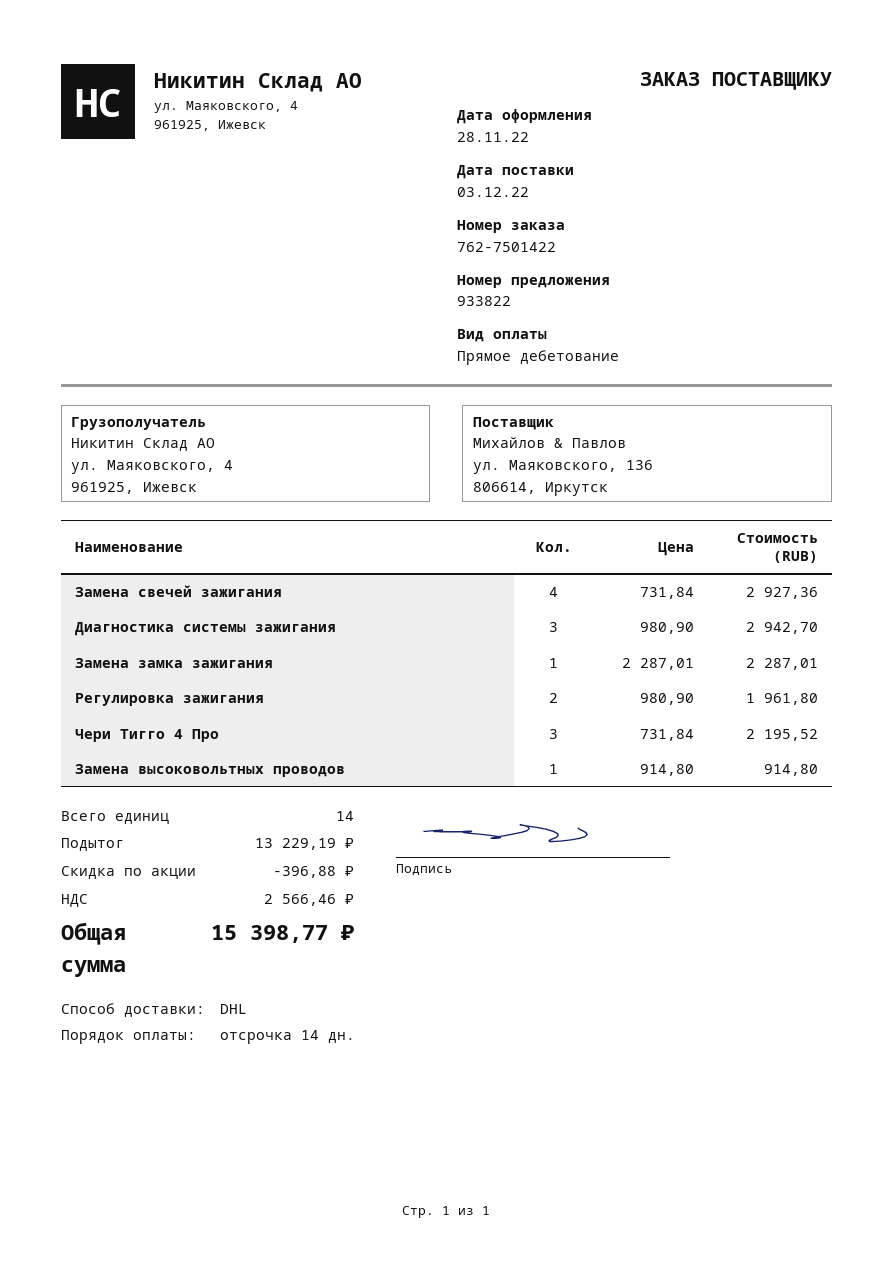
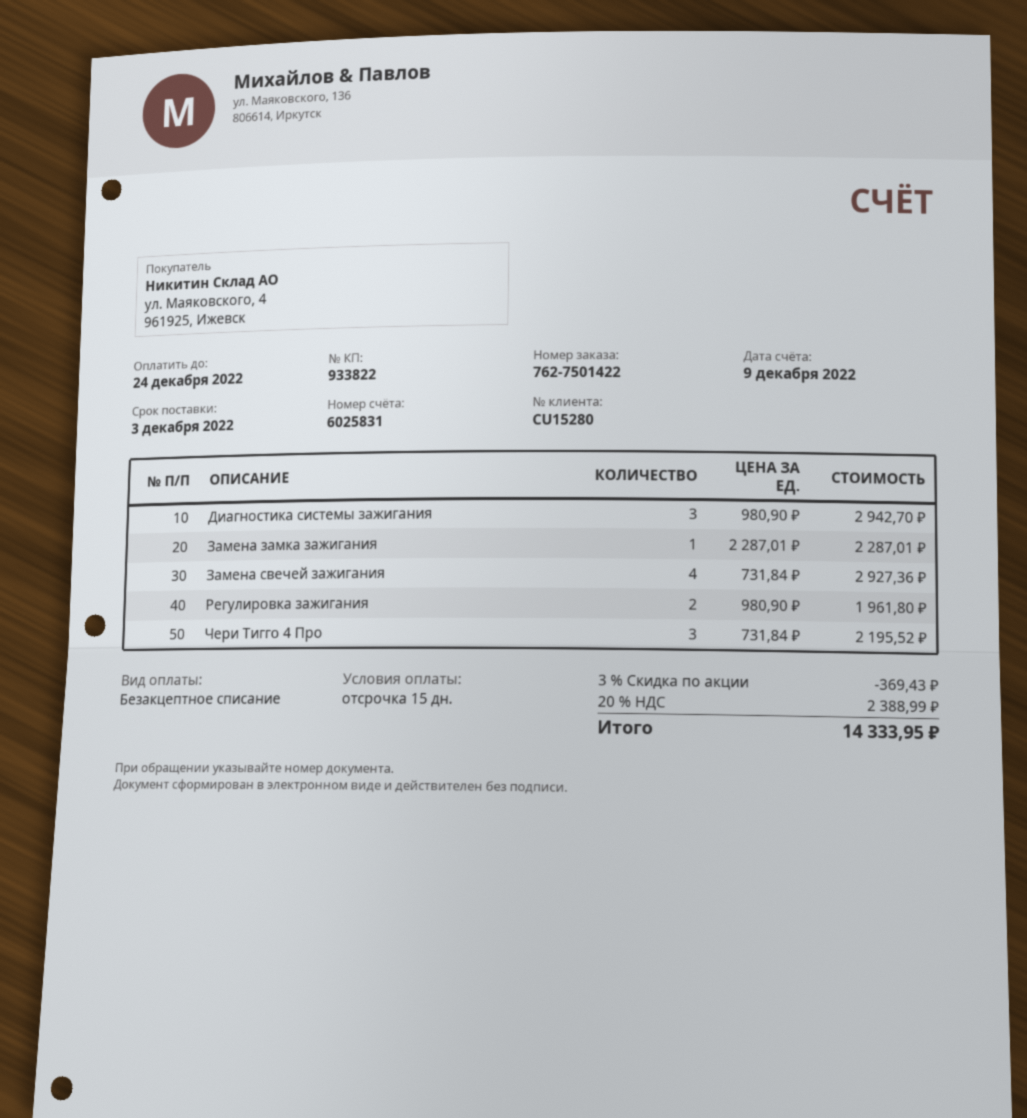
payment terms: 14 days -> 15 days
Замена высоковольтных проводов: 1 x 914.80 = 914.80 -> none
discount: 396.88 -> 369.43
tax: 2566.46 -> 2388.99
total: 15398.77 -> 14333.95

